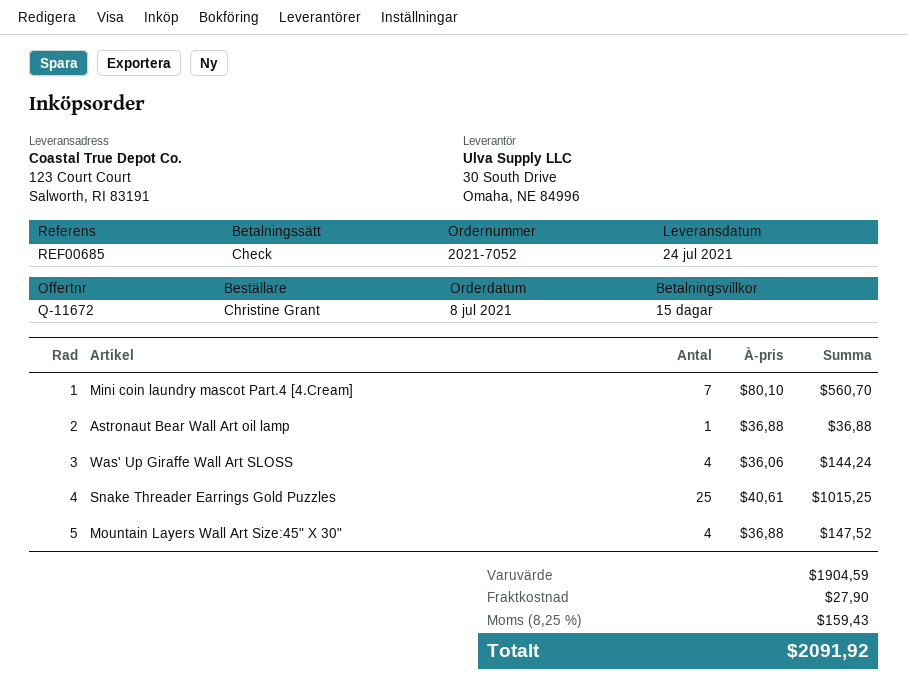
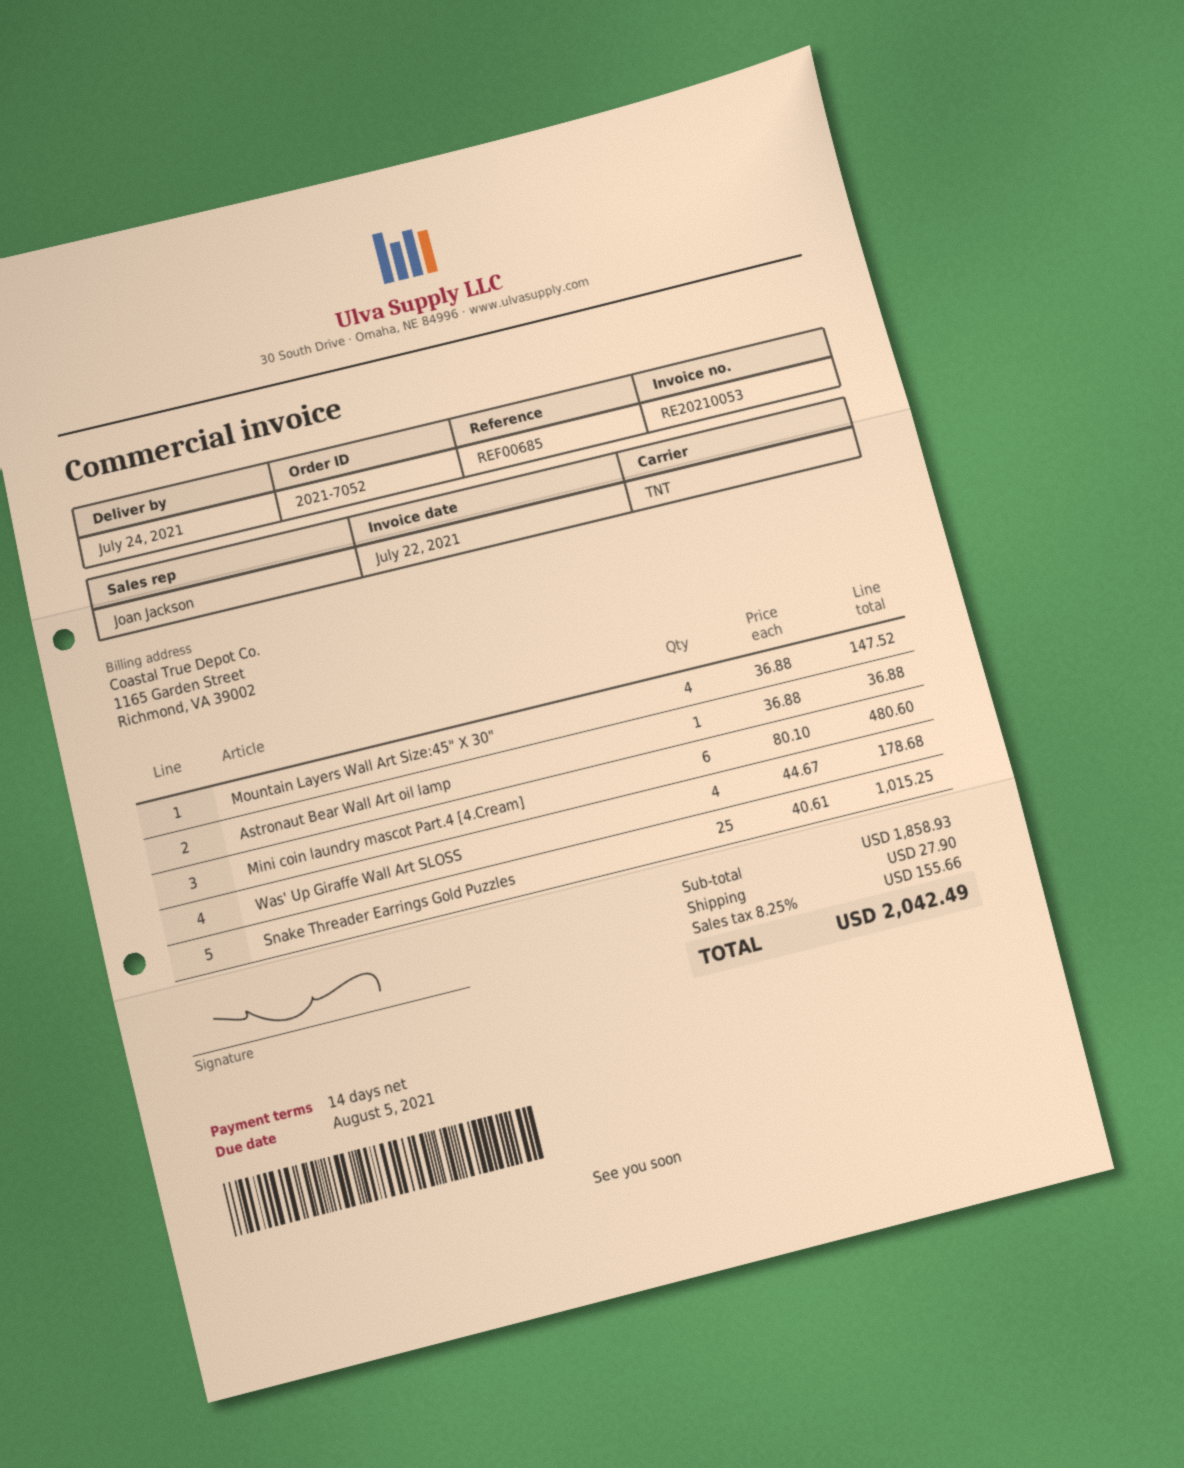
payment terms: 15 days -> 14 days
Mini coin laundry mascot Part.4 [4.Cream]: 7 x 80.10 = 560.70 -> 6 x 80.10 = 480.60
Was' Up Giraffe Wall Art SLOSS: 4 x 36.06 = 144.24 -> 4 x 44.67 = 178.68
subtotal: 1904.59 -> 1858.93
tax: 8.25% = 159.43 -> 8.25% = 155.66
total: 2091.92 -> 2042.49

